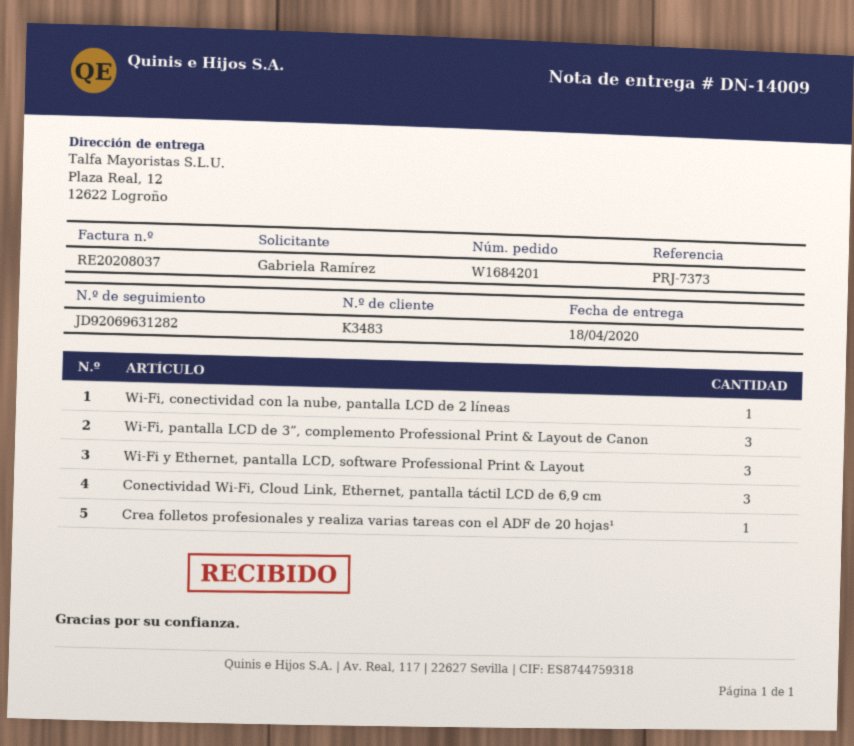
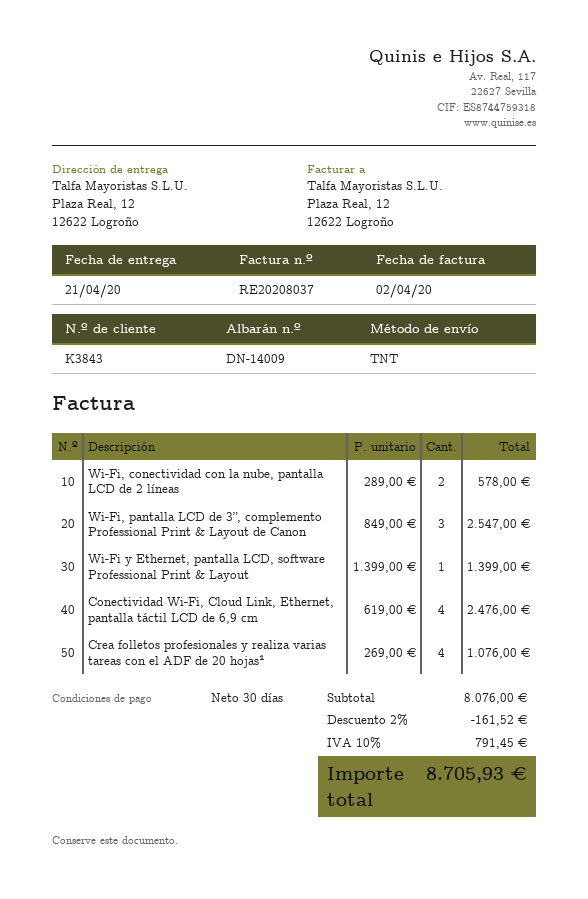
delivery date: 2020-04-18 -> 2020-04-21
customer number: K3483 -> K3843
Wi-Fi, conectividad con la nube, pantalla LCD de 2 líneas: 1 -> 2
Wi-Fi y Ethernet, pantalla LCD, software Professional Print & Layout: 3 -> 1
Conectividad Wi-Fi, Cloud Link, Ethernet, pantalla táctil LCD de 6,9 cm: 3 -> 4
Crea folletos profesionales y realiza varias tareas con el ADF de 20 hojas¹: 1 -> 4

